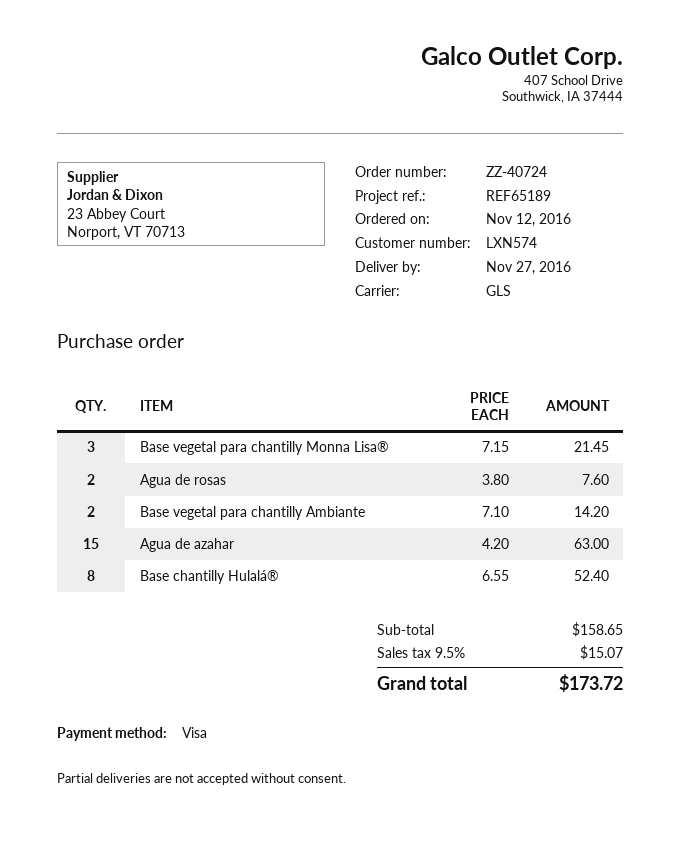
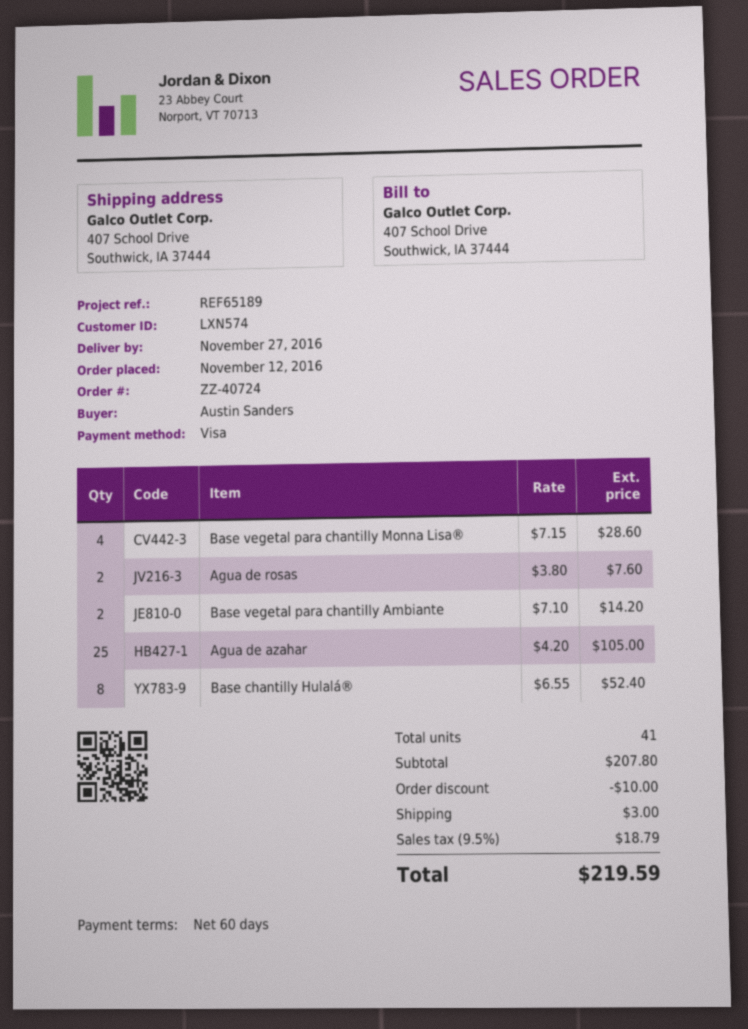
Base vegetal para chantilly Monna Lisa®: 3 x 7.15 = 21.45 -> 4 x 7.15 = 28.60
Agua de azahar: 15 x 4.20 = 63.00 -> 25 x 4.20 = 105.00
subtotal: 158.65 -> 207.80
discount: none -> 10.00
shipping: none -> 3.00
tax: 9.5% = 15.07 -> 9.5% = 18.79
total: 173.72 -> 219.59

